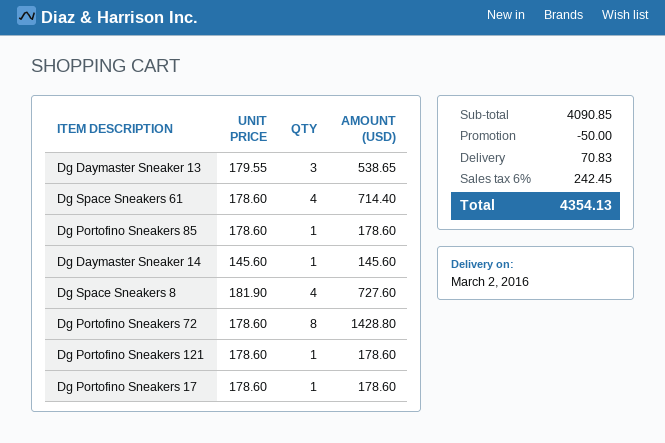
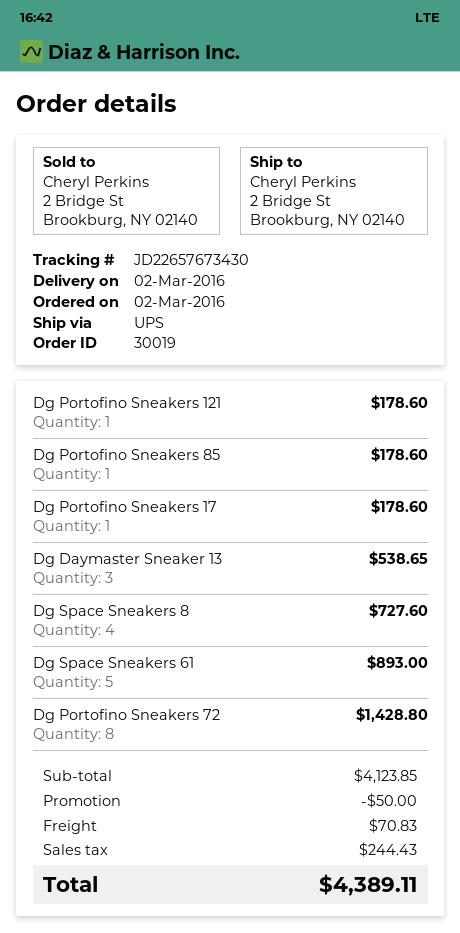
Dg Space Sneakers 61: 4 for 714.40 -> 5 for 893.00
Dg Daymaster Sneaker 14: 1 for 145.60 -> none
subtotal: 4090.85 -> 4123.85
tax: 242.45 -> 244.43
total: 4354.13 -> 4389.11

